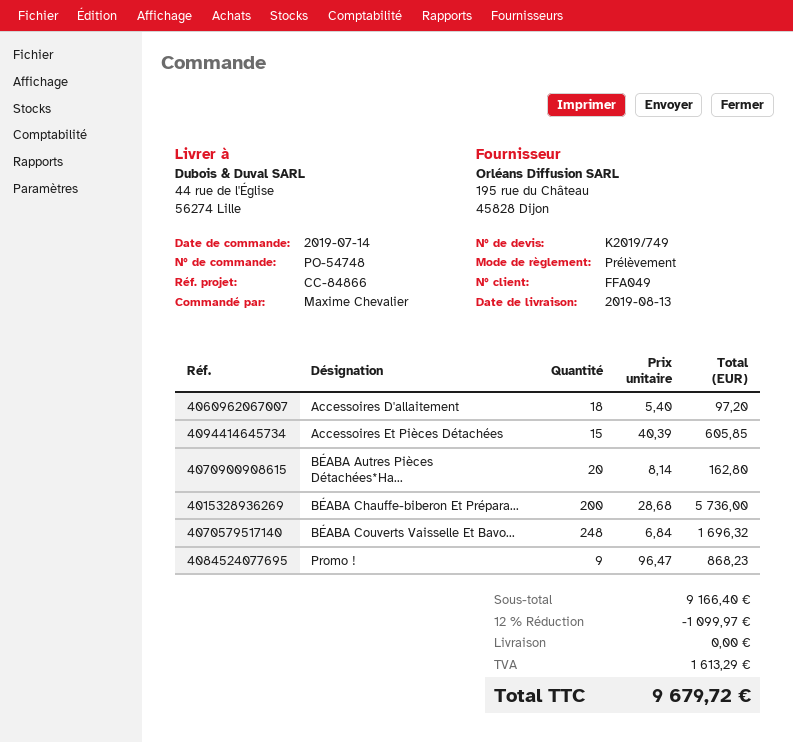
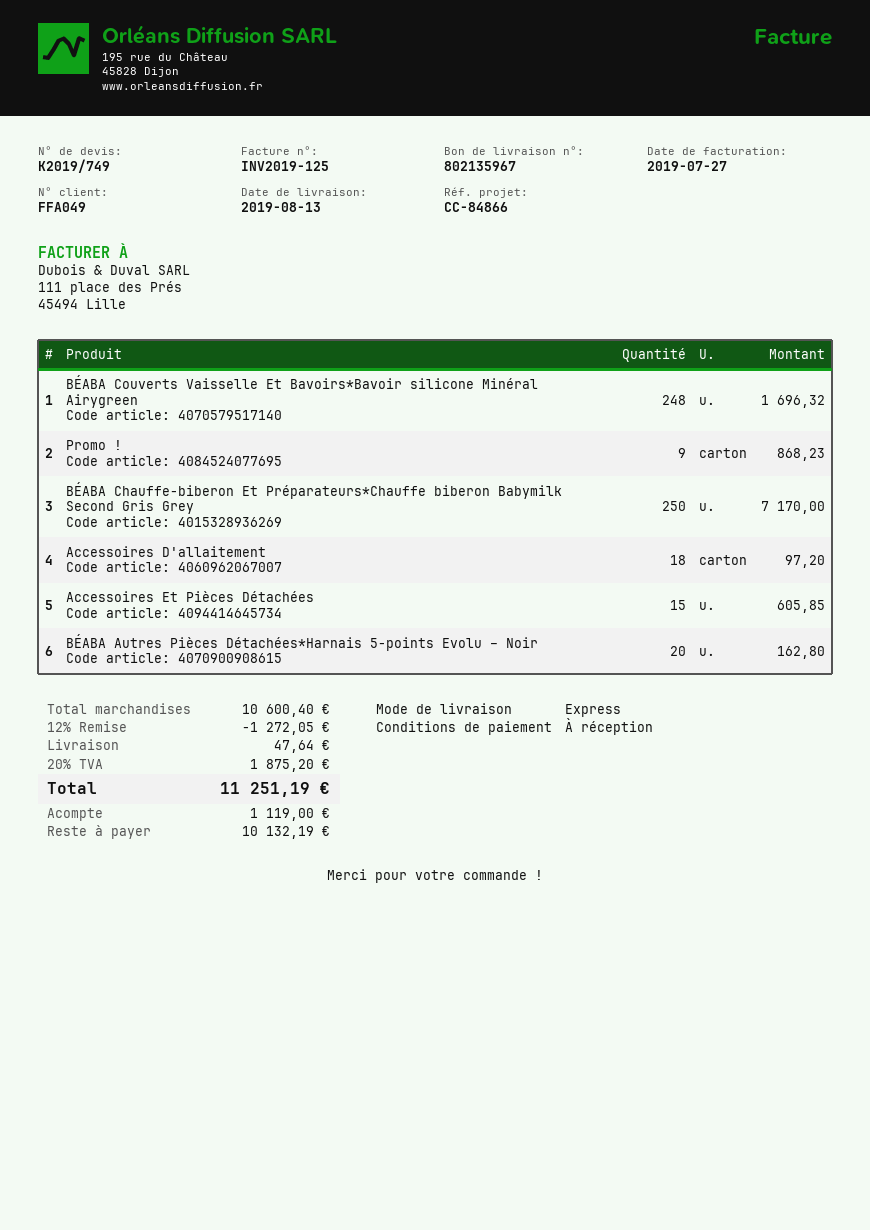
BÉABA Chauffe-biberon Et Prépara...: 200 for 5736.00 -> 250 for 7170.00
subtotal: 9166.40 -> 10600.40
discount: 12% = 1099.97 -> 12% = 1272.05
shipping: 0.00 -> 47.64
tax: 1613.29 -> 1875.20
total: 9679.72 -> 11251.19

